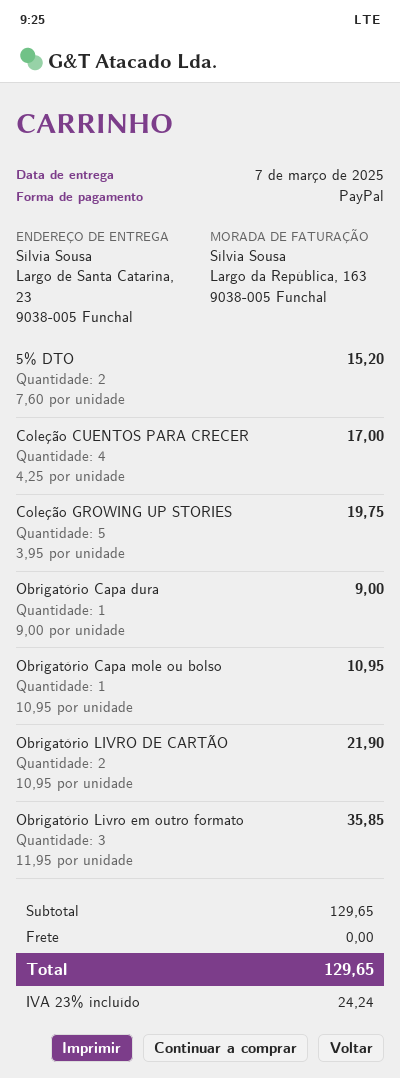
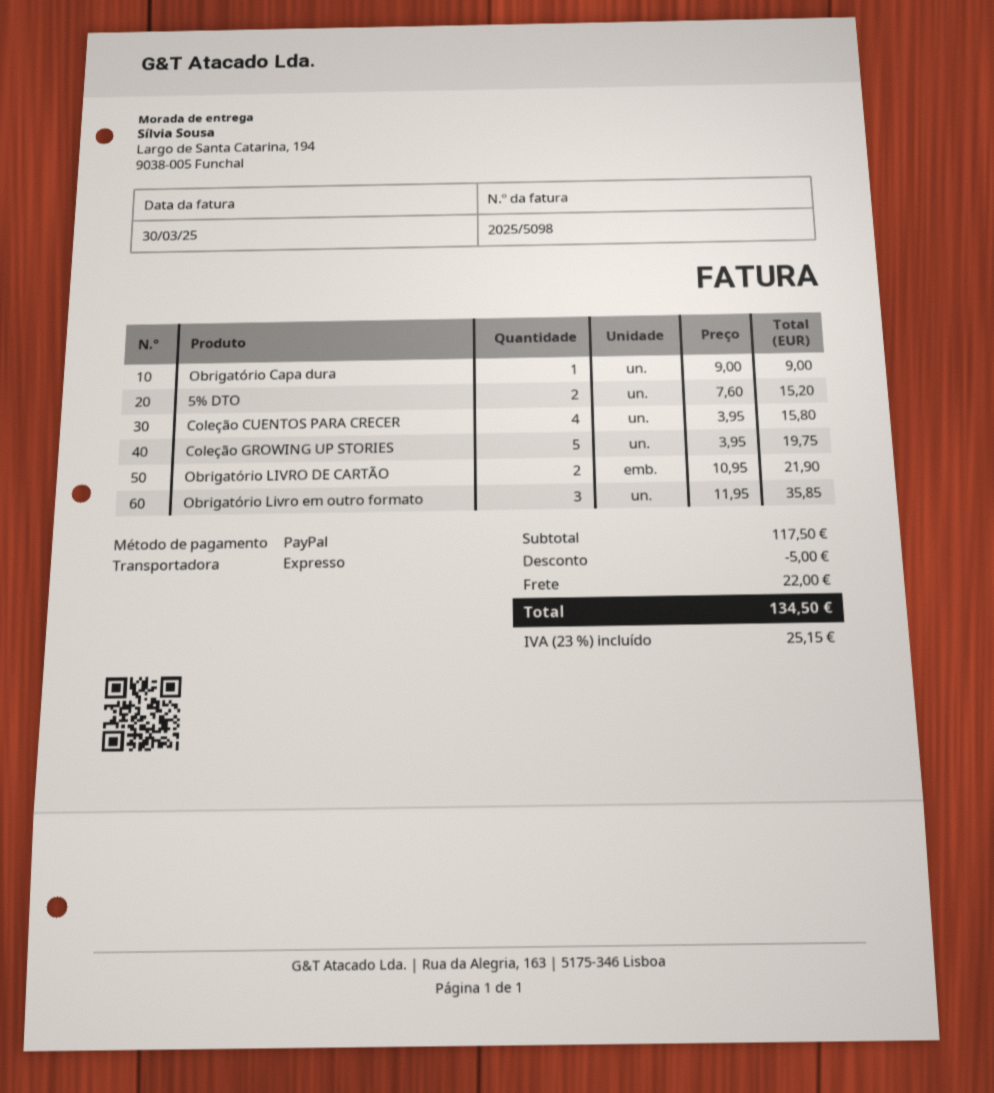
ship to: Largo de Santa Catarina, 23, 9038-005 Funchal -> Largo de Santa Catarina, 194, 9038-005 Funchal
Coleção CUENTOS PARA CRECER: 4 x 4.25 = 17.00 -> 4 x 3.95 = 15.80
Obrigatório Capa mole ou bolso: 1 x 10.95 = 10.95 -> none
subtotal: 129.65 -> 117.50
discount: none -> 5.00
shipping: 0.00 -> 22.00
tax: 23% = 24.24 -> 23% = 25.15
total: 129.65 -> 134.50

